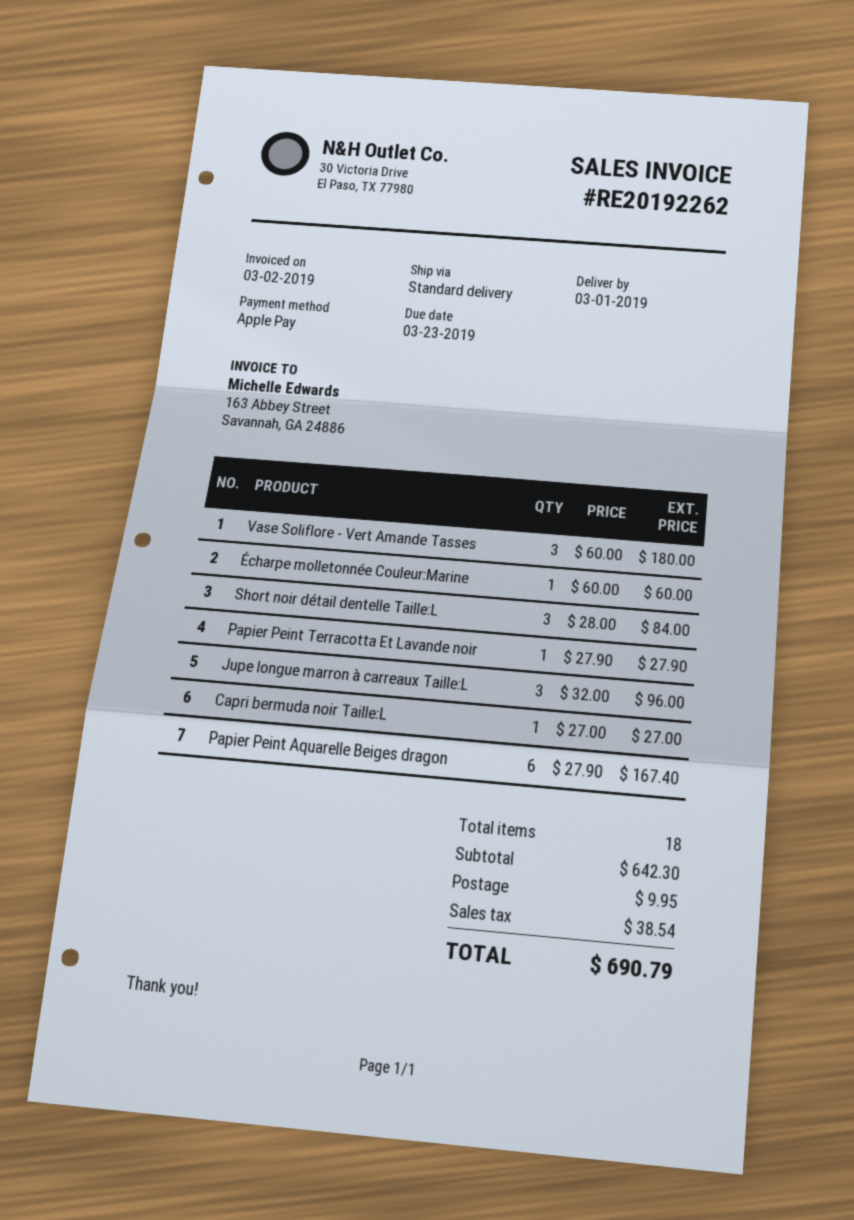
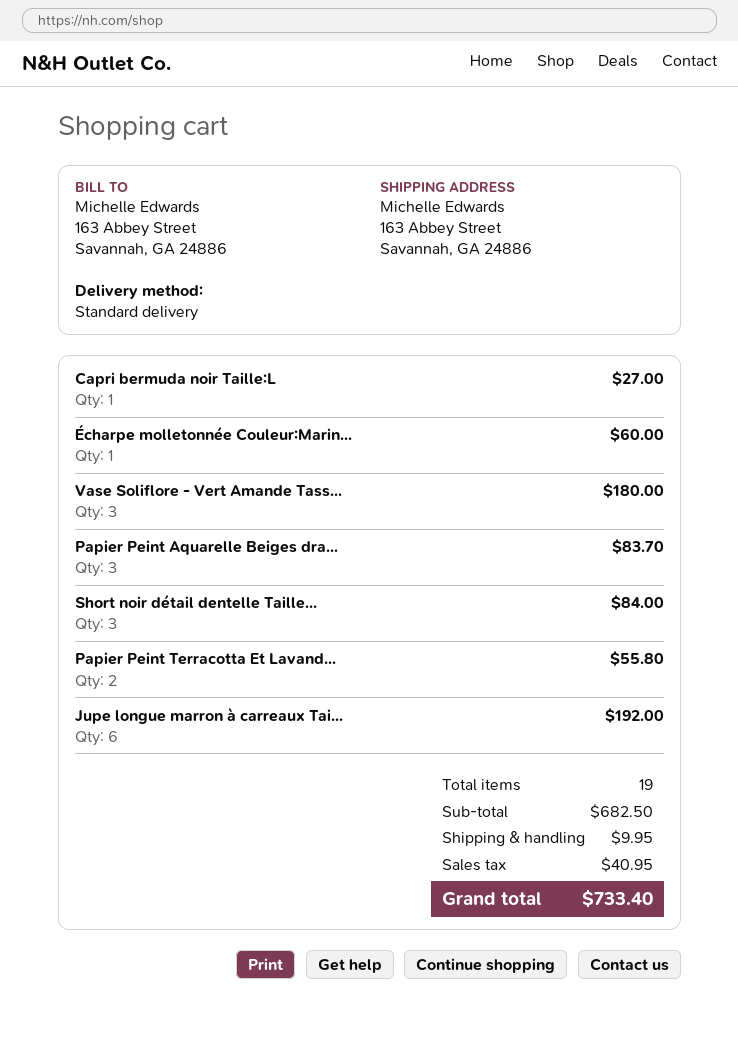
Papier Peint Terracotta Et Lavande noir: 1 for 27.90 -> 2 for 55.80
Jupe longue marron à carreaux Taille:L: 3 for 96.00 -> 6 for 192.00
Papier Peint Aquarelle Beiges dragon: 6 for 167.40 -> 3 for 83.70
total quantity: 18 -> 19
subtotal: 642.30 -> 682.50
tax: 38.54 -> 40.95
total: 690.79 -> 733.40

